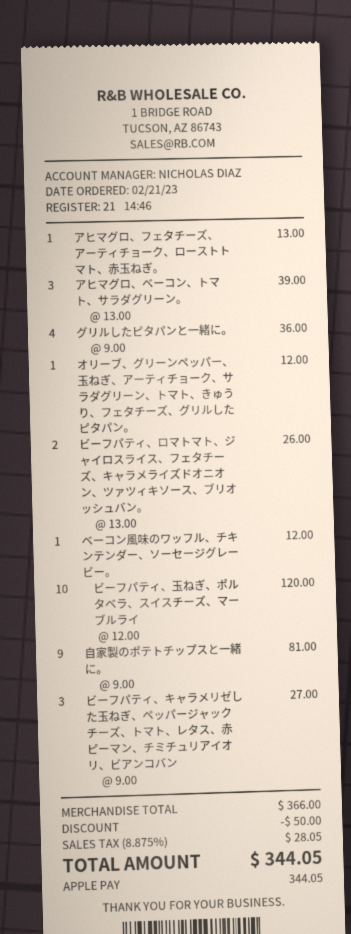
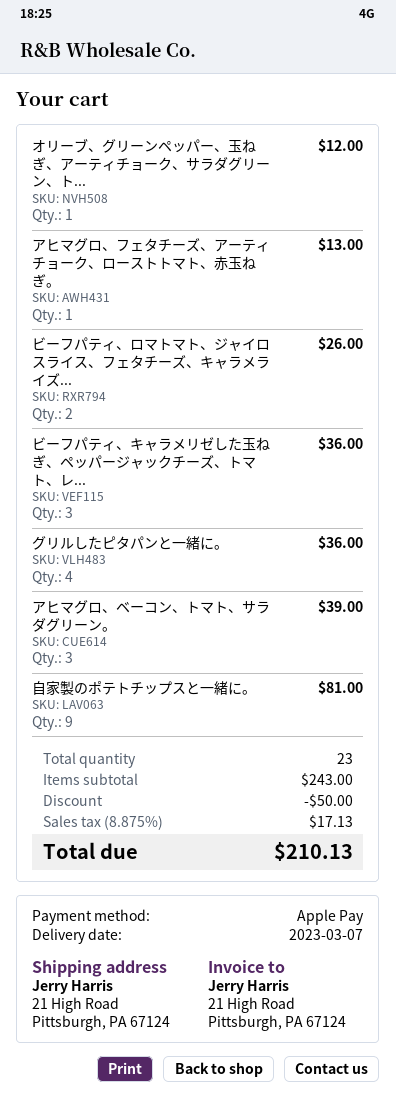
ベーコン風味のワッフル、チキンテンダー、ソーセージグレービー。: 1 for 12.00 -> none
ビーフパティ、玉ねぎ、ポルタベラ、スイスチーズ、マーブルライ: 10 for 120.00 -> none
ビーフパティ、キャラメリゼした玉ねぎ、ペッパージャックチーズ、トマト、レタス、赤ピーマン、チミチュリアイオリ、ビアンコバン: 3 for 27.00 -> 3 for 36.00
subtotal: 366.00 -> 243.00
tax: 8.875% = 28.05 -> 8.875% = 17.13
total: 344.05 -> 210.13

